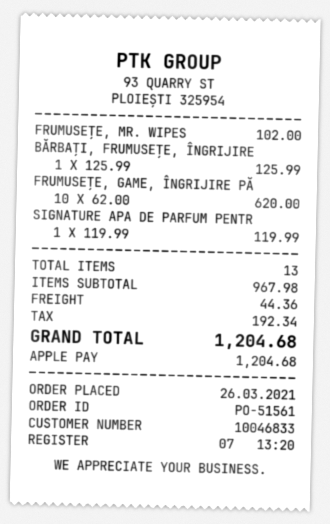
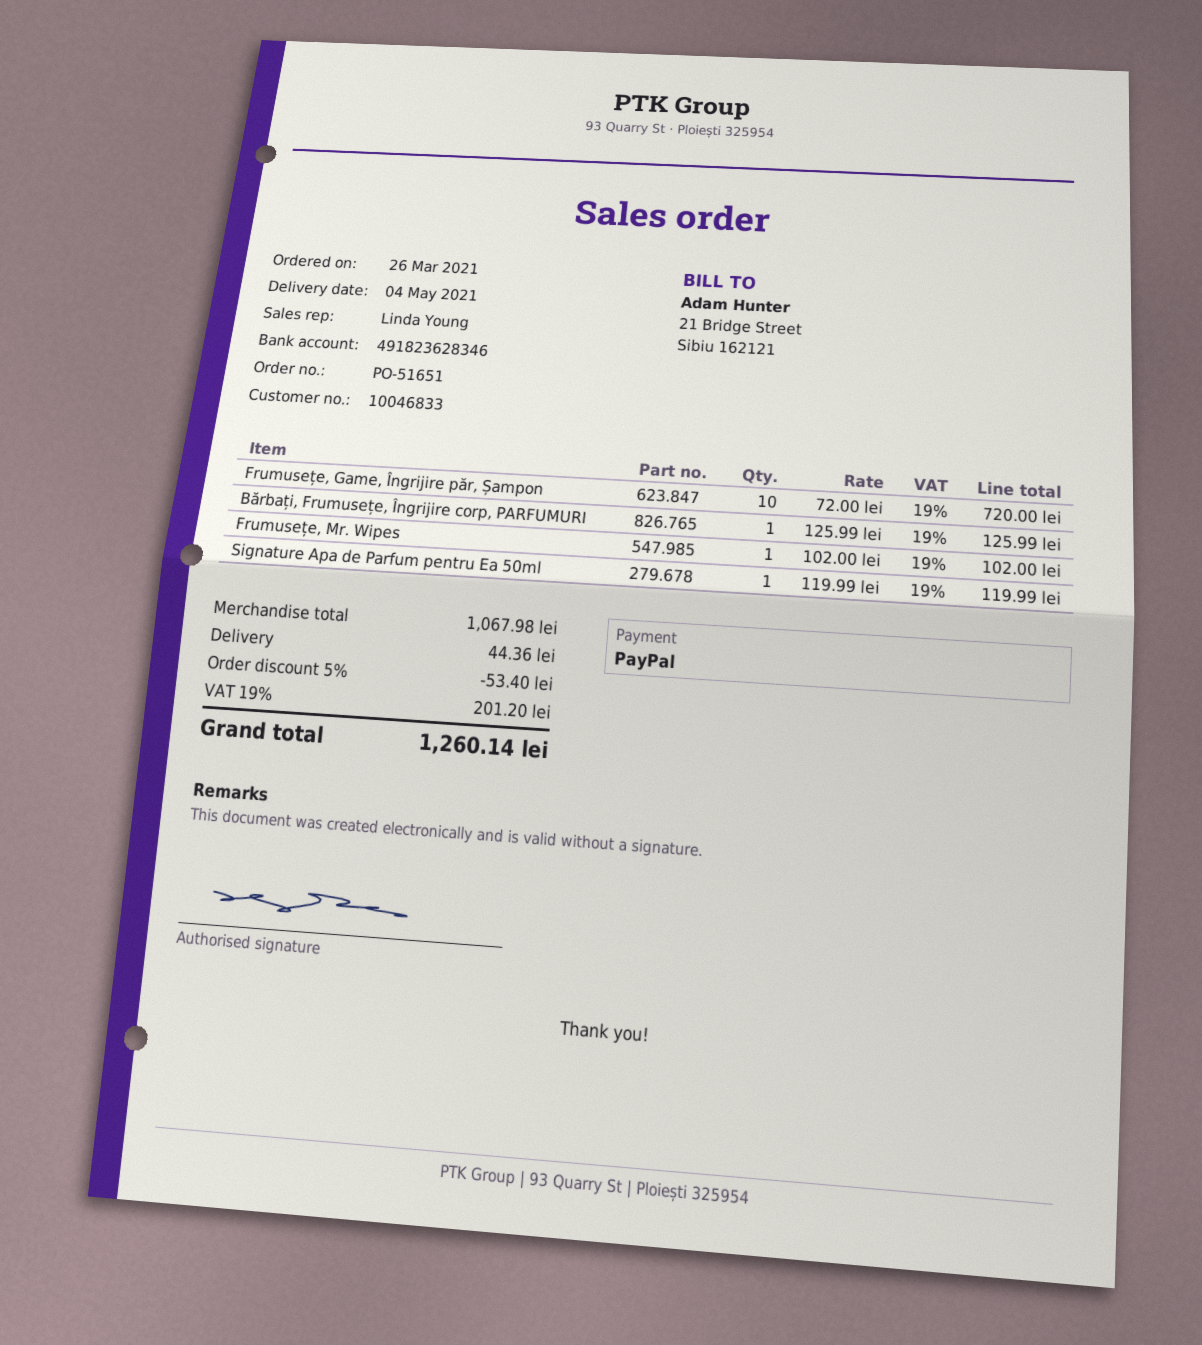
order number: PO-51561 -> PO-51651
payment method: Apple Pay -> PayPal
FRUMUSEȚE, GAME, ÎNGRIJIRE PĂ: 10 x 62.00 = 620.00 -> 10 x 72.00 = 720.00
subtotal: 967.98 -> 1067.98
discount: none -> 5% = 53.40
tax: 192.34 -> 201.20
total: 1204.68 -> 1260.14

